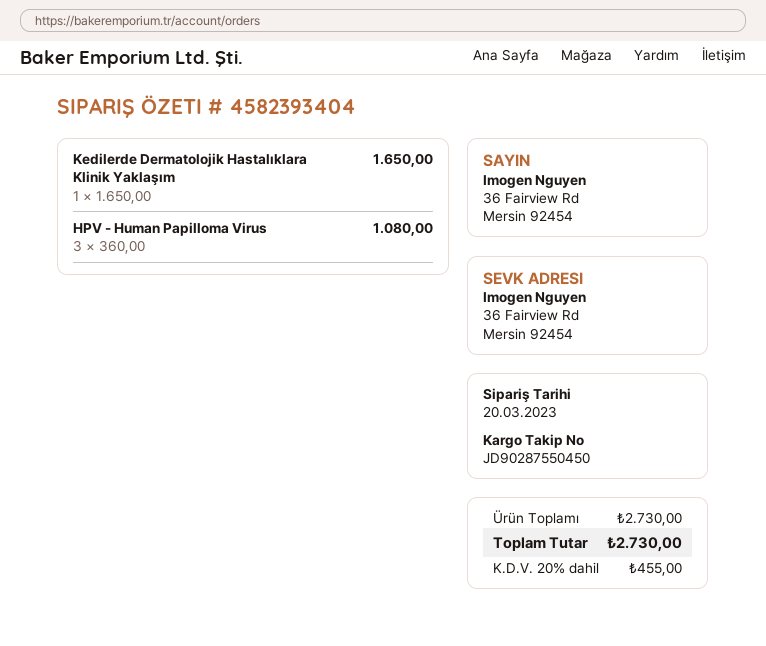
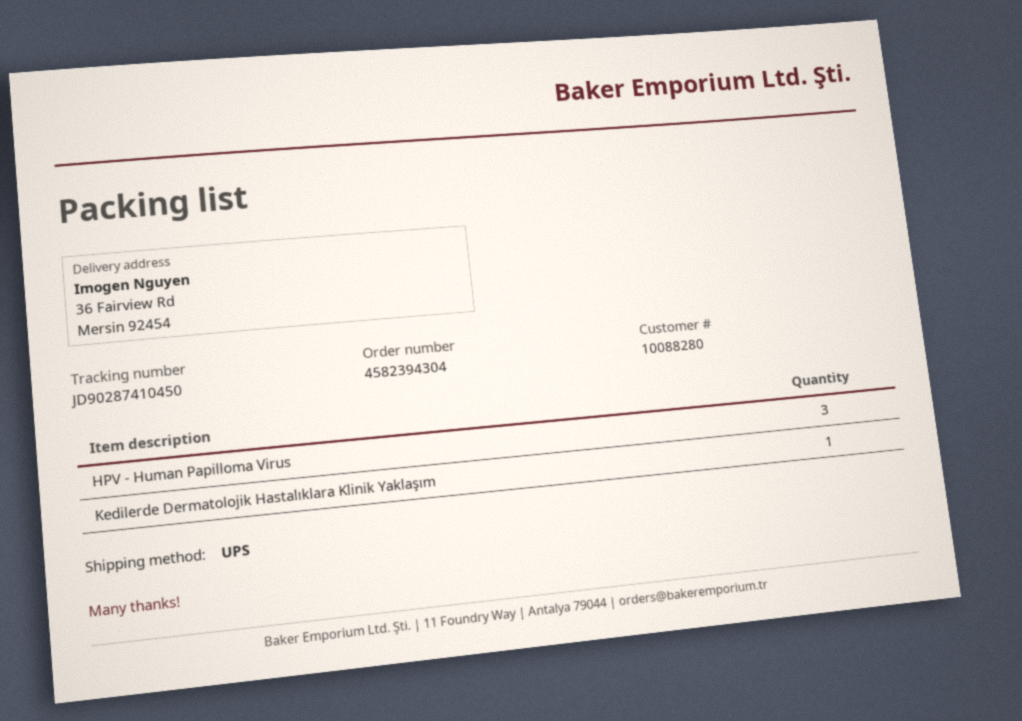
order number: 4582393404 -> 4582394304
tracking number: JD90287550450 -> JD90287410450

